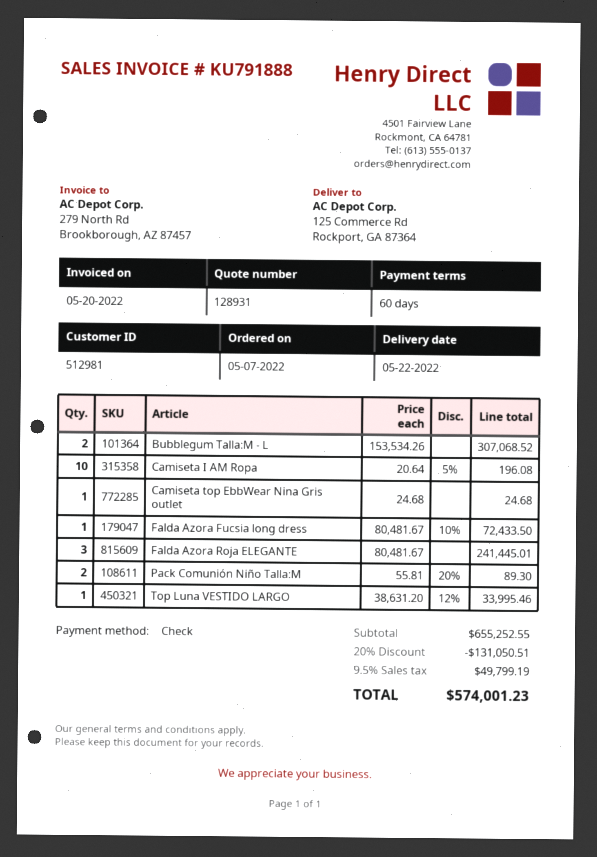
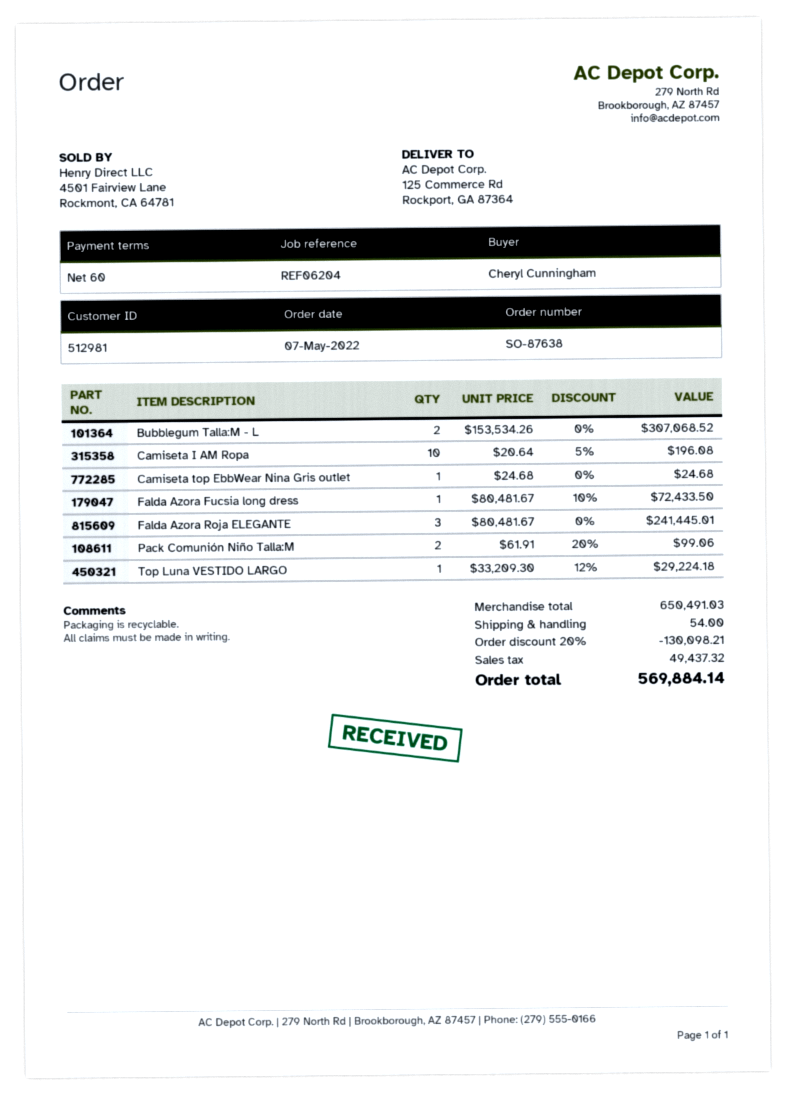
Pack Comunión Niño Talla:M: 2 x 55.81 - 20% = 89.30 -> 2 x 61.91 - 20% = 99.06
Top Luna VESTIDO LARGO: 1 x 38631.20 - 12% = 33995.46 -> 1 x 33209.30 - 12% = 29224.18
subtotal: 655252.55 -> 650491.03
discount: 20% = 131050.51 -> 20% = 130098.21
shipping: none -> 54.00
tax: 49799.19 -> 49437.32
total: 574001.23 -> 569884.14

